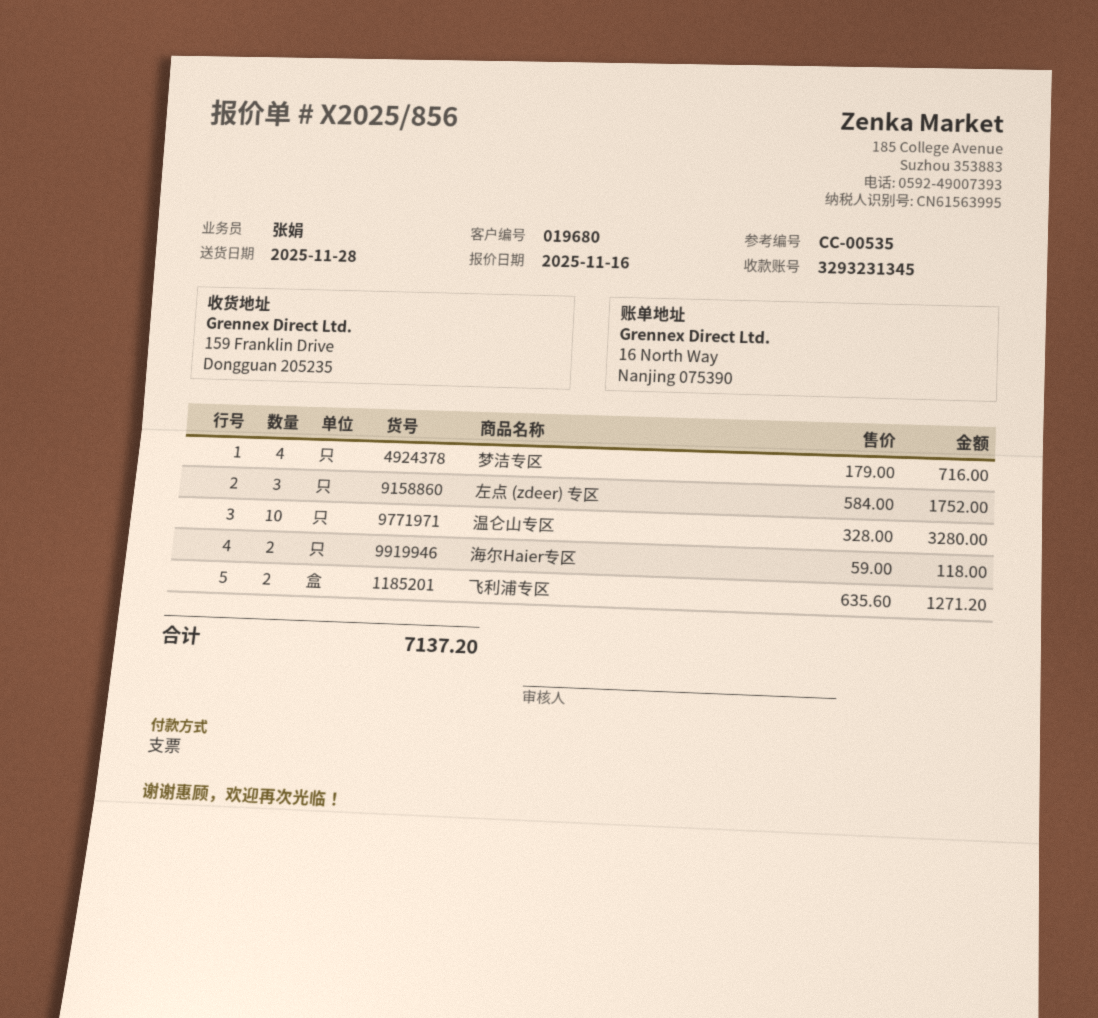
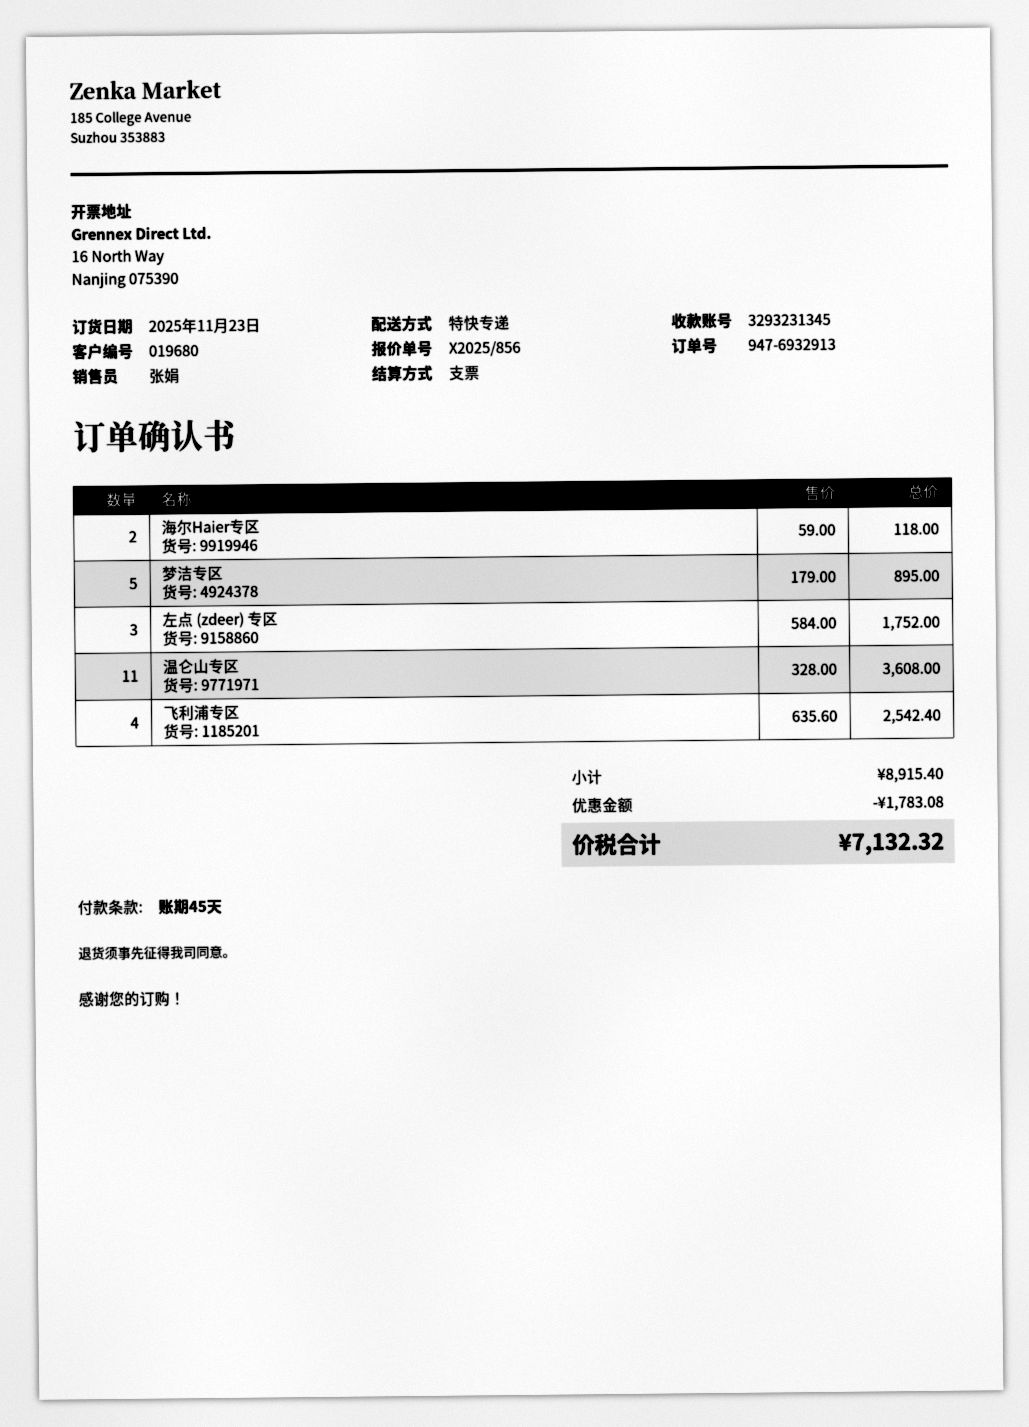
梦洁专区: 4 x 179.00 = 716.00 -> 5 x 179.00 = 895.00
温仑山专区: 10 x 328.00 = 3280.00 -> 11 x 328.00 = 3608.00
飞利浦专区: 2 x 635.60 = 1271.20 -> 4 x 635.60 = 2542.40
discount: none -> 1783.08
total: 7137.20 -> 7132.32

